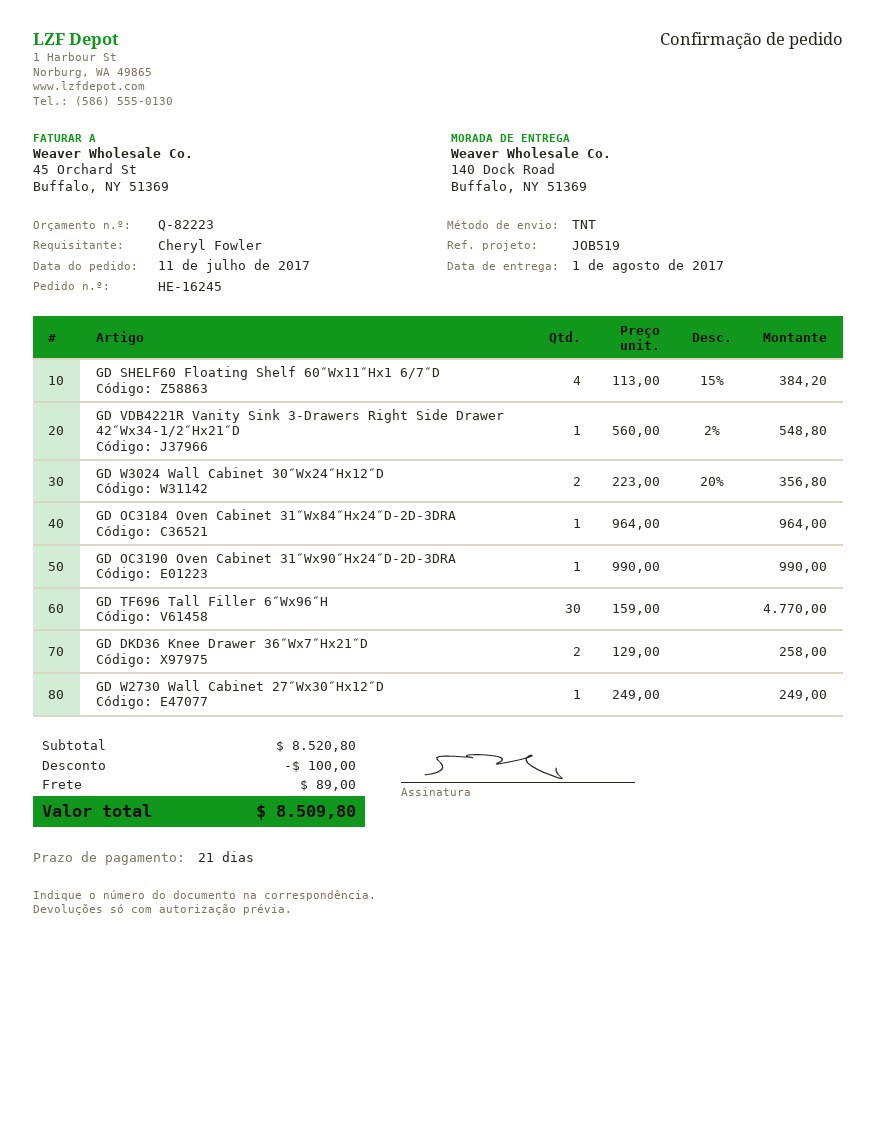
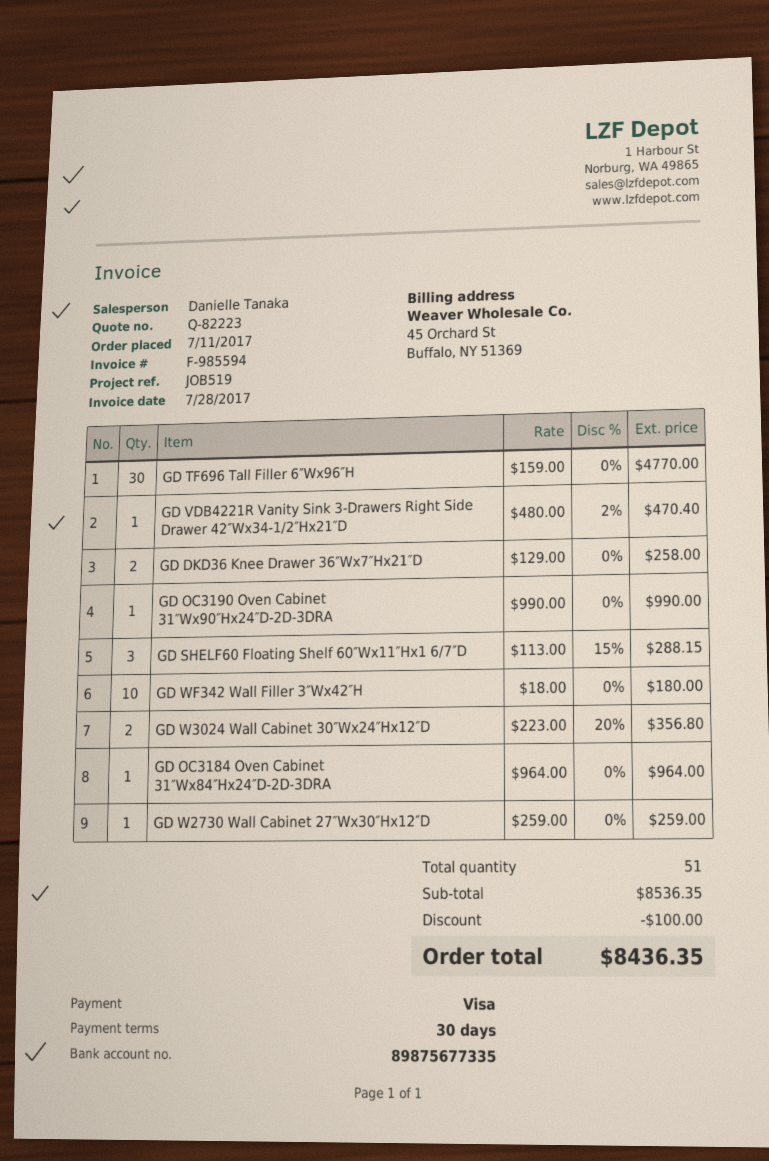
payment terms: 21 days -> 30 days
GD SHELF60 Floating Shelf 60″Wx11″Hx1 6/7″D: 4 x 113.00 - 15% = 384.20 -> 3 x 113.00 - 15% = 288.15
GD VDB4221R Vanity Sink 3-Drawers Right Side Drawer 42″Wx34-1/2″Hx21″D: 1 x 560.00 - 2% = 548.80 -> 1 x 480.00 - 2% = 470.40
GD W2730 Wall Cabinet 27″Wx30″Hx12″D: 1 x 249.00 = 249.00 -> 1 x 259.00 = 259.00
GD WF342 Wall Filler 3″Wx42″H: none -> 10 x 18.00 = 180.00
subtotal: 8520.80 -> 8536.35
shipping: 89.00 -> none
total: 8509.80 -> 8436.35

